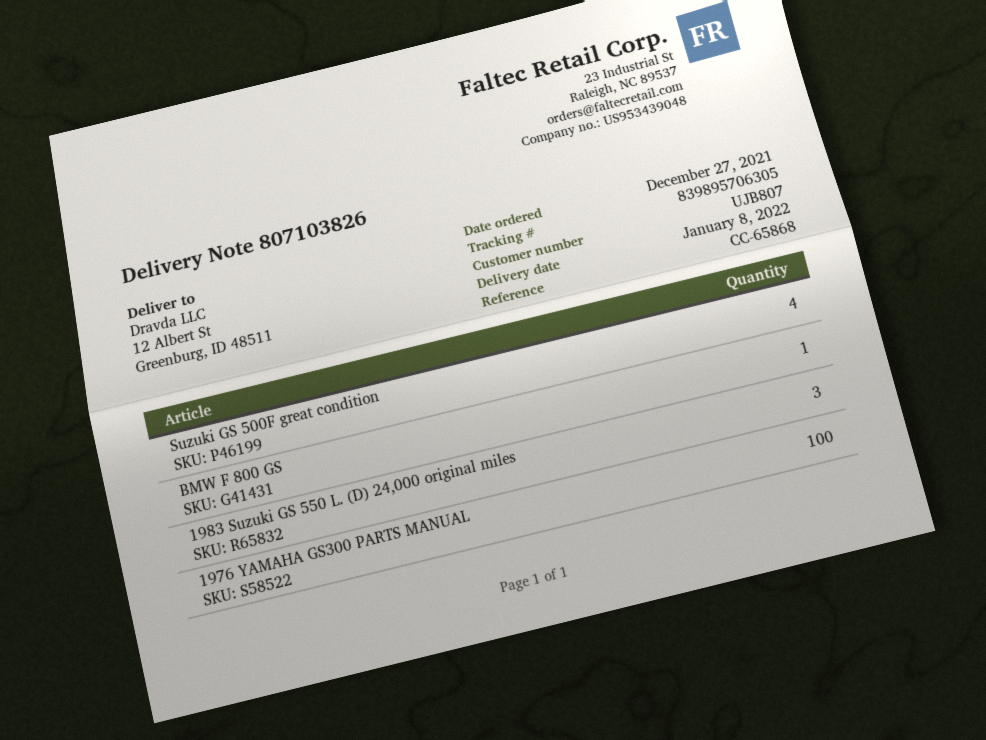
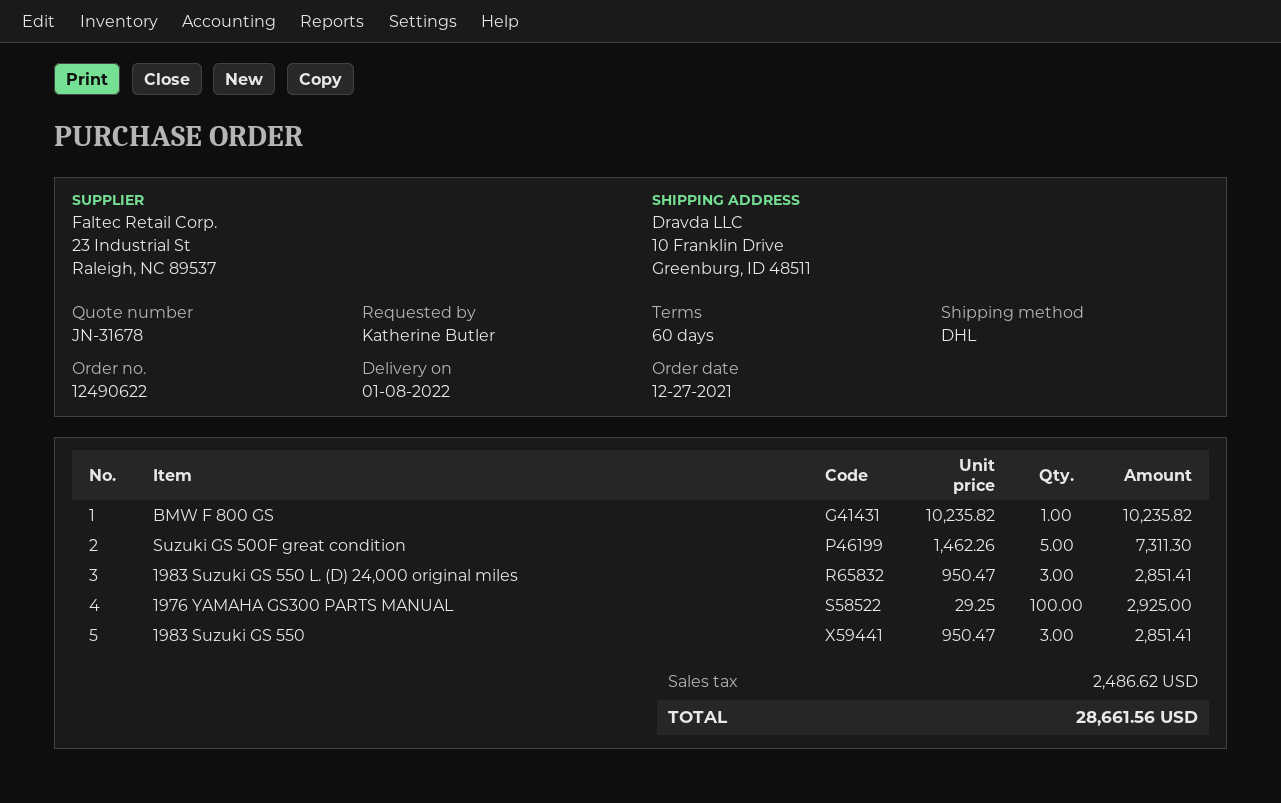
ship to: 12 Albert St, Greenburg, ID 48511 -> 10 Franklin Drive, Greenburg, ID 48511
Suzuki GS 500F great condition: 4 -> 5
1983 Suzuki GS 550: none -> 3

